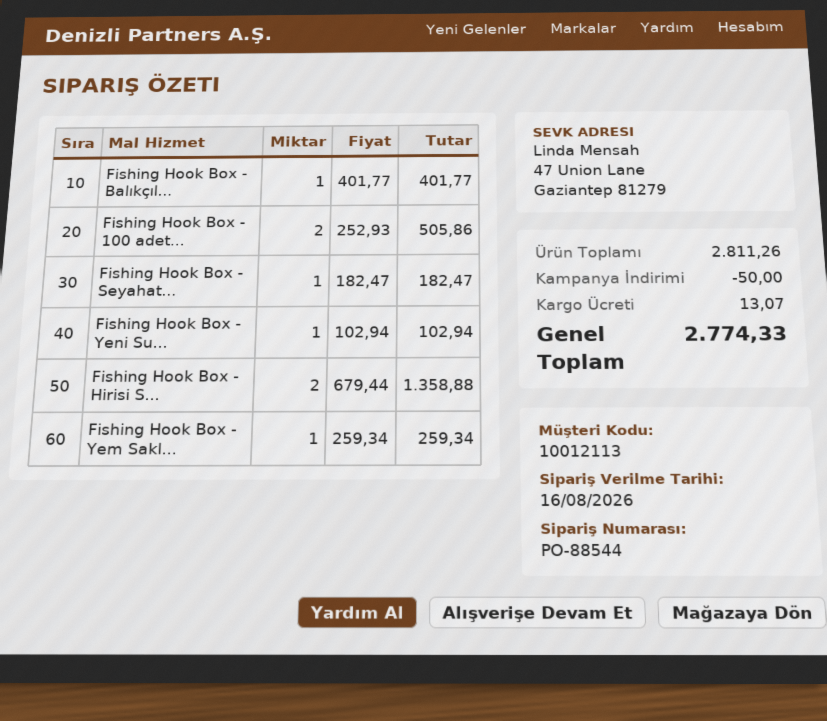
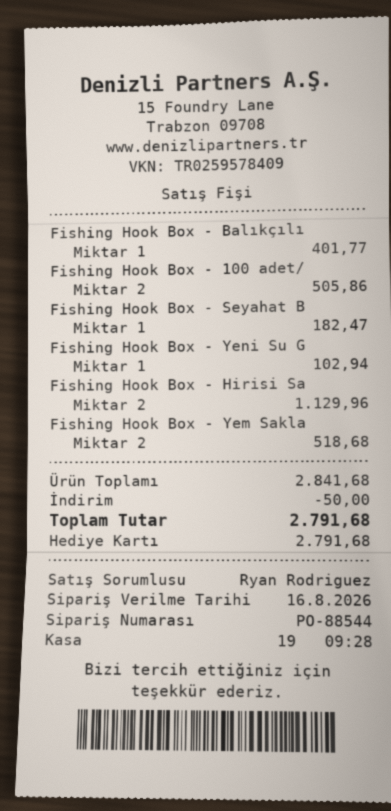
Fishing Hook Box - Hirisi S...: 2 for 1358.88 -> 2 for 1129.96
Fishing Hook Box - Yem Sakl...: 1 for 259.34 -> 2 for 518.68
subtotal: 2811.26 -> 2841.68
shipping: 13.07 -> none
total: 2774.33 -> 2791.68

